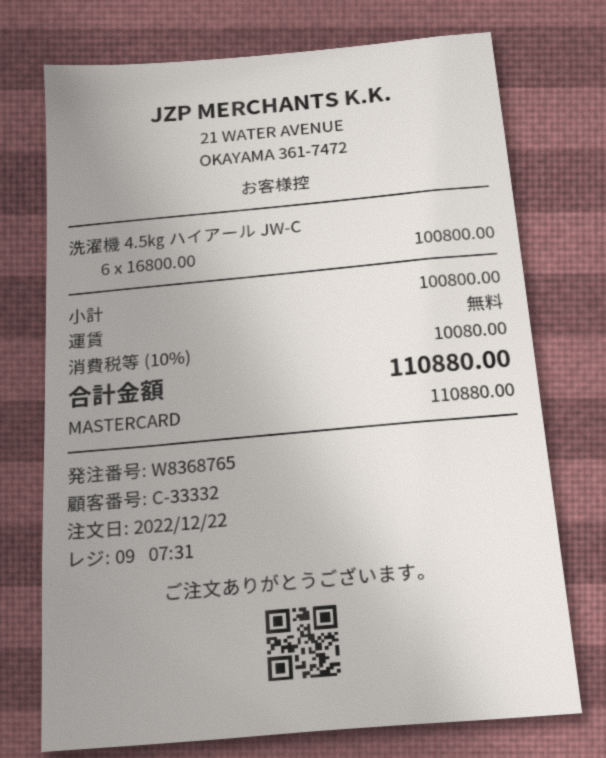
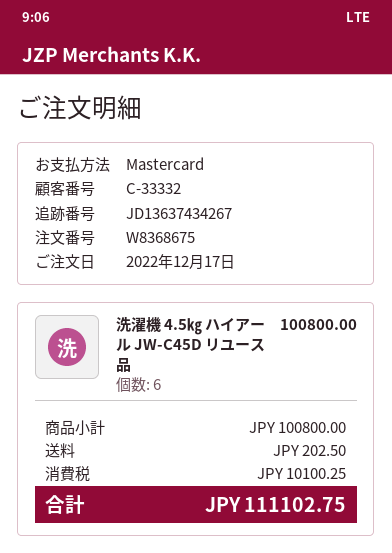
order number: W8368765 -> W8368675
order date: 2022-12-22 -> 2022-12-17
shipping: 0.00 -> 202.50
tax: 10080.00 -> 10100.25
total: 110880.00 -> 111102.75

